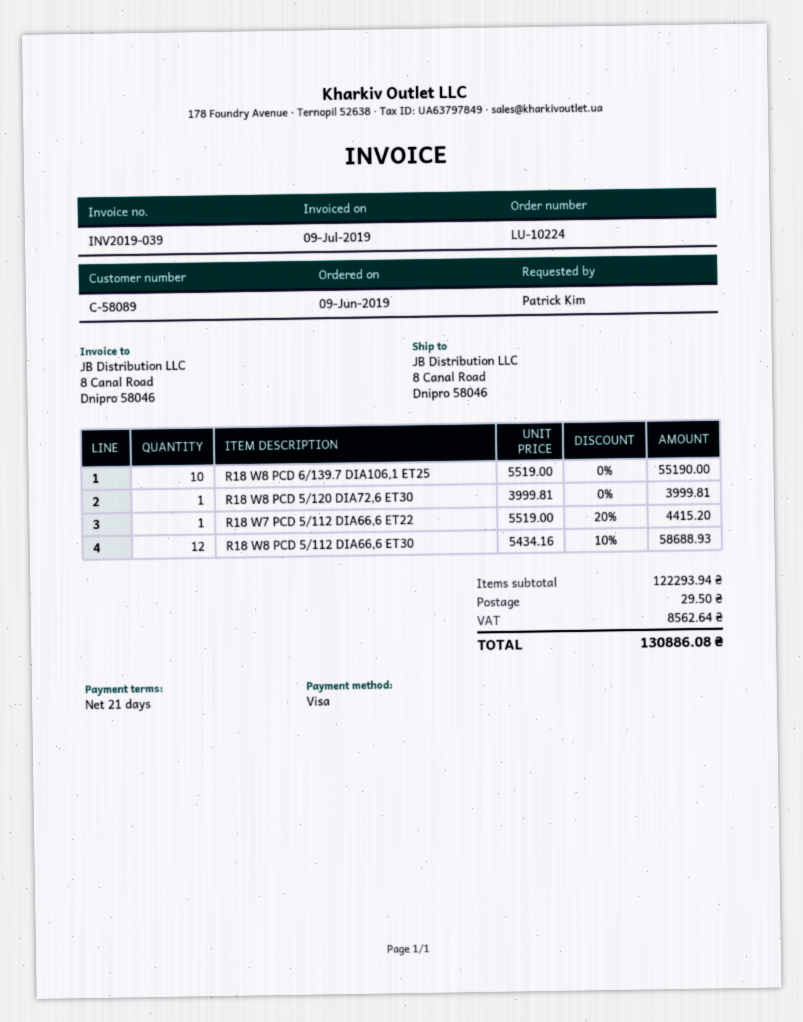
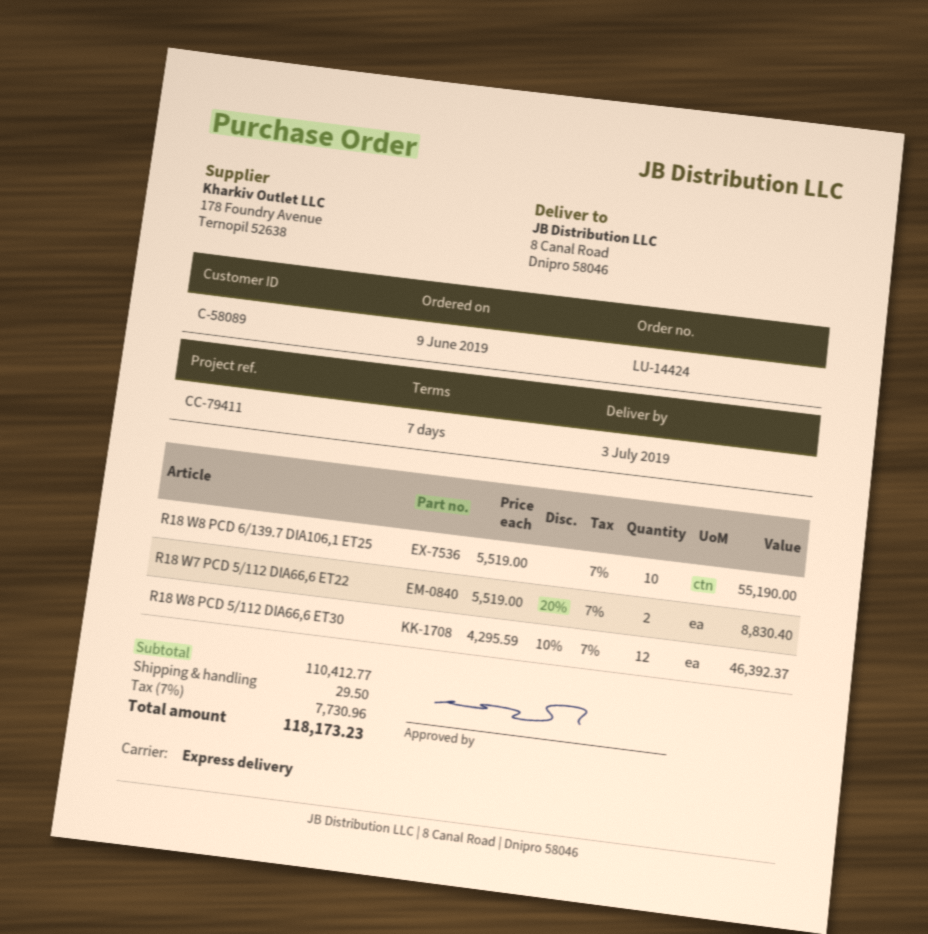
order number: LU-10224 -> LU-14424
payment terms: 21 days -> 7 days
R18 W8 PCD 5/120 DIA72,6 ET30: 1 x 3999.81 = 3999.81 -> none
R18 W7 PCD 5/112 DIA66,6 ET22: 1 x 5519.00 - 20% = 4415.20 -> 2 x 5519.00 - 20% = 8830.40
R18 W8 PCD 5/112 DIA66,6 ET30: 12 x 5434.16 - 10% = 58688.93 -> 12 x 4295.59 - 10% = 46392.37
subtotal: 122293.94 -> 110412.77
tax: 8562.64 -> 7730.96
total: 130886.08 -> 118173.23

